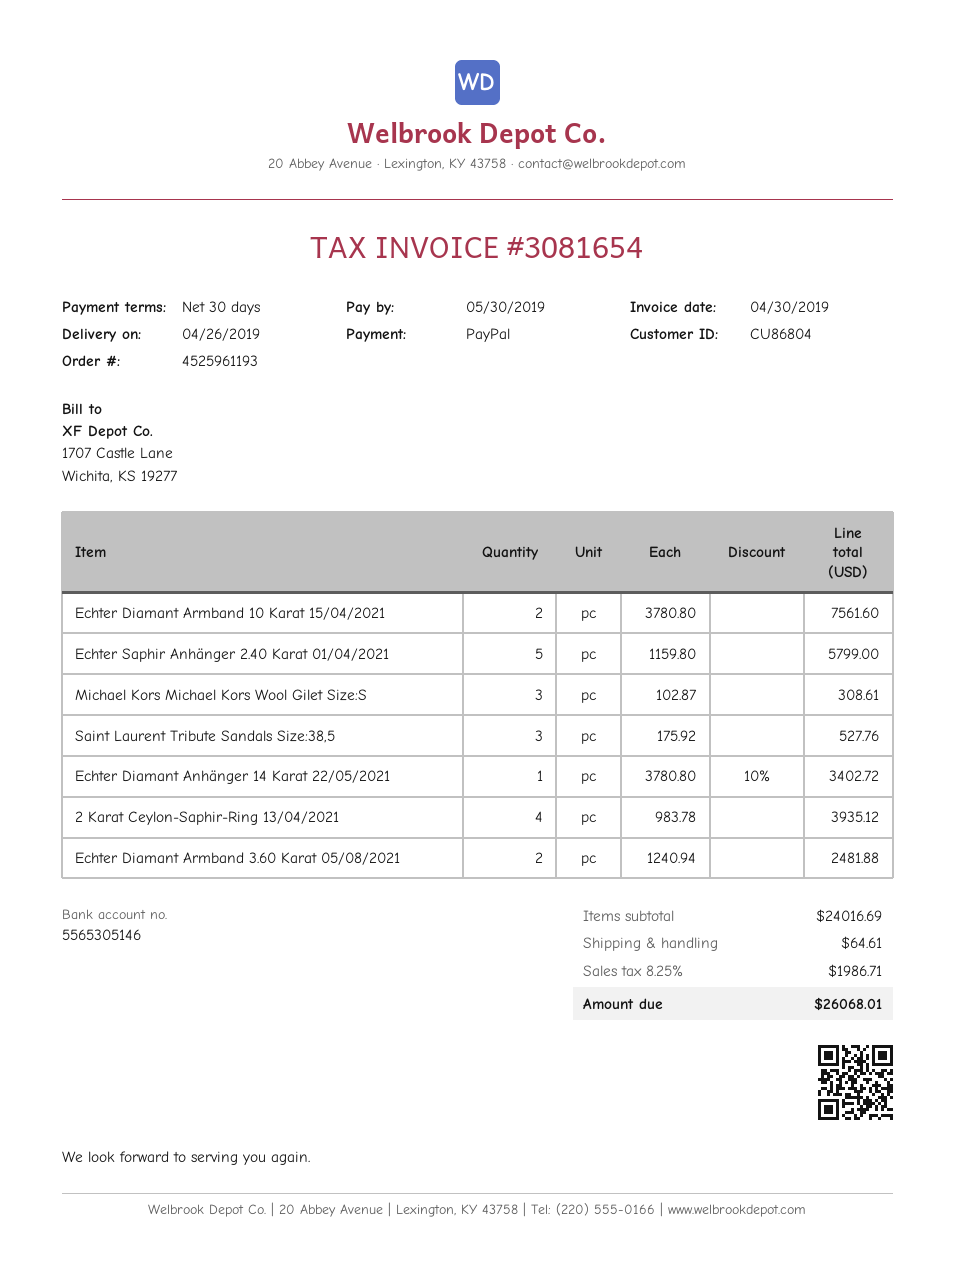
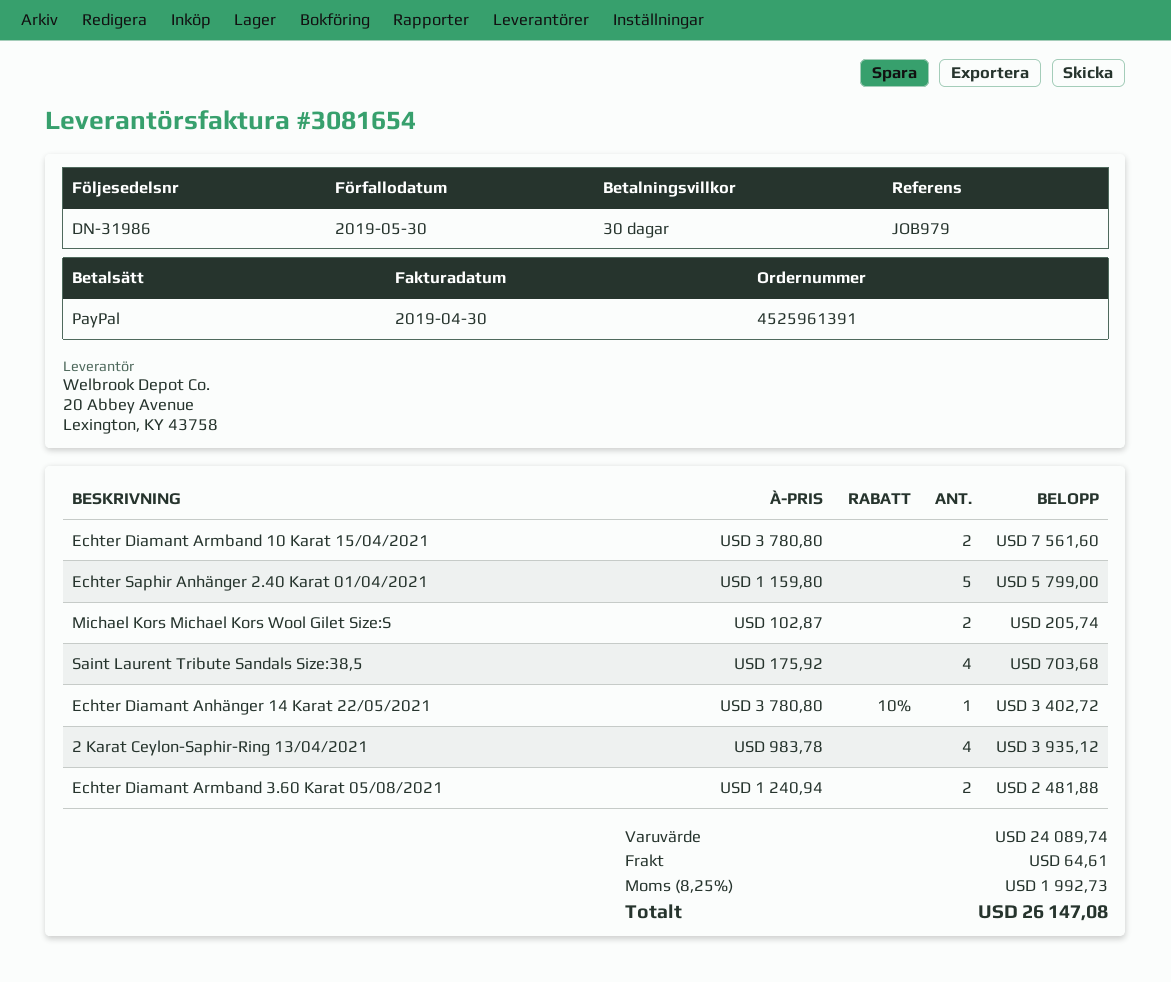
order number: 4525961193 -> 4525961391
Michael Kors Michael Kors Wool Gilet Size:S: 3 x 102.87 = 308.61 -> 2 x 102.87 = 205.74
Saint Laurent Tribute Sandals Size:38,5: 3 x 175.92 = 527.76 -> 4 x 175.92 = 703.68
subtotal: 24016.69 -> 24089.74
tax: 8.25% = 1986.71 -> 8.25% = 1992.73
total: 26068.01 -> 26147.08

